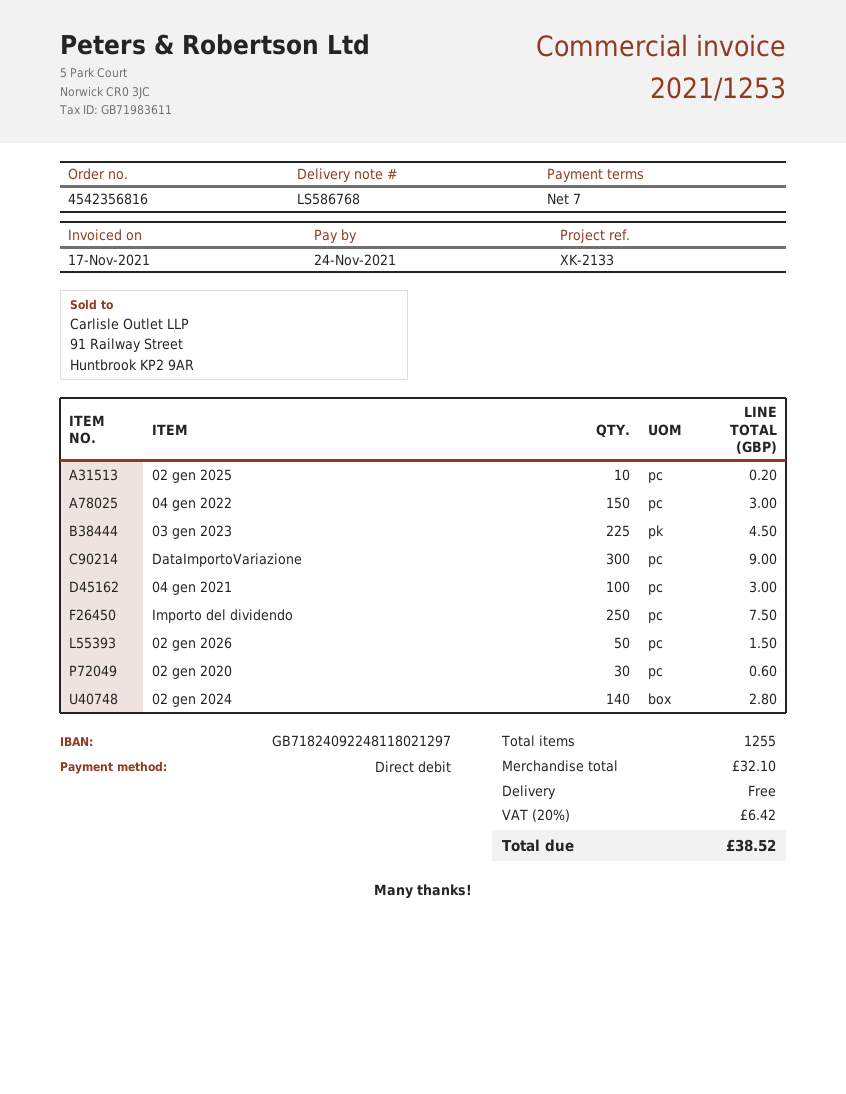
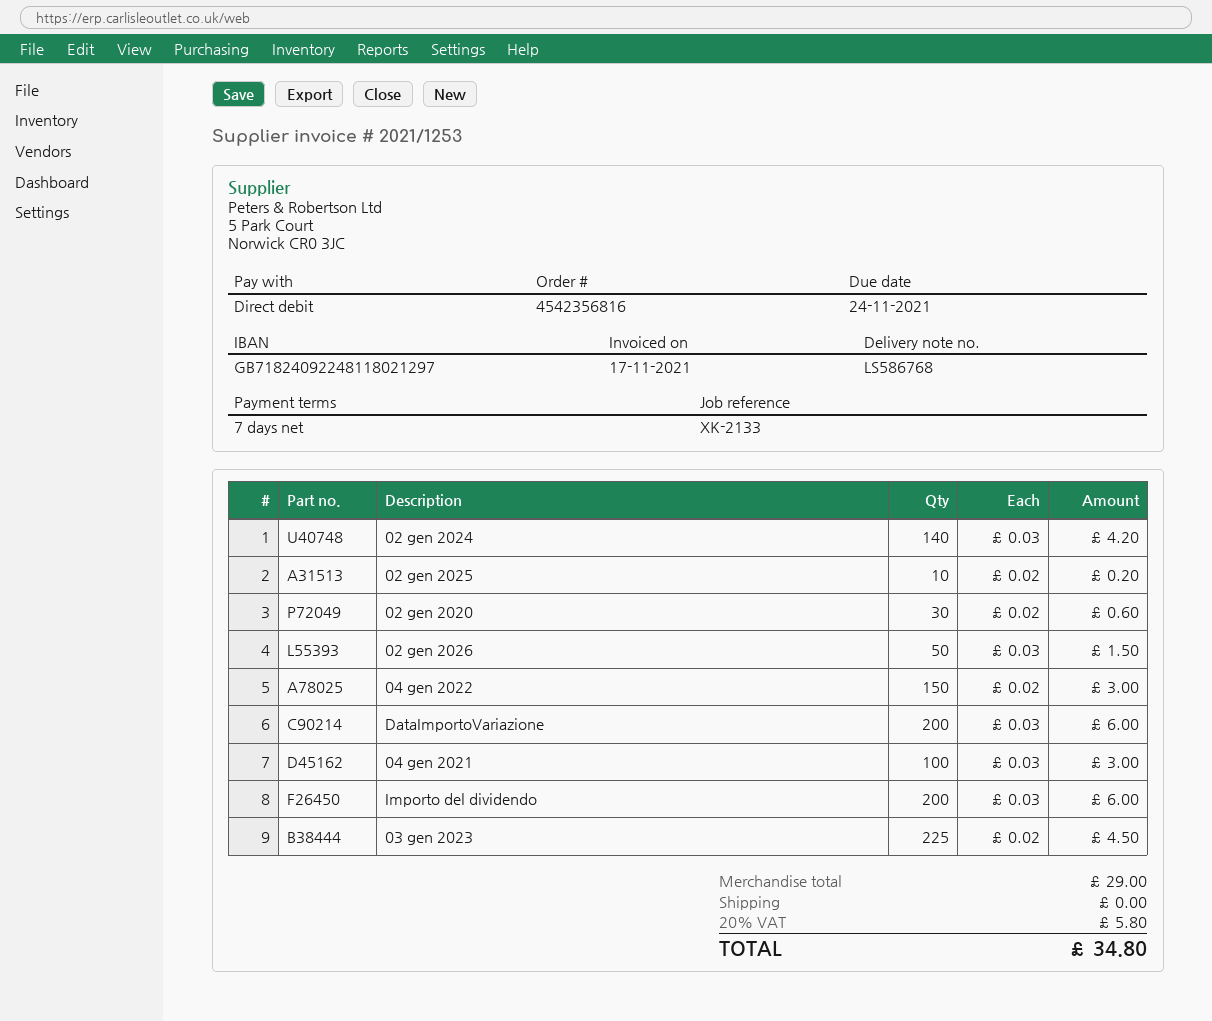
DataImportoVariazione: 300 for 9.00 -> 200 for 6.00
Importo del dividendo: 250 for 7.50 -> 200 for 6.00
02 gen 2024: 140 for 2.80 -> 140 for 4.20
subtotal: 32.10 -> 29.00
tax: 20% = 6.42 -> 20% = 5.80
total: 38.52 -> 34.80

